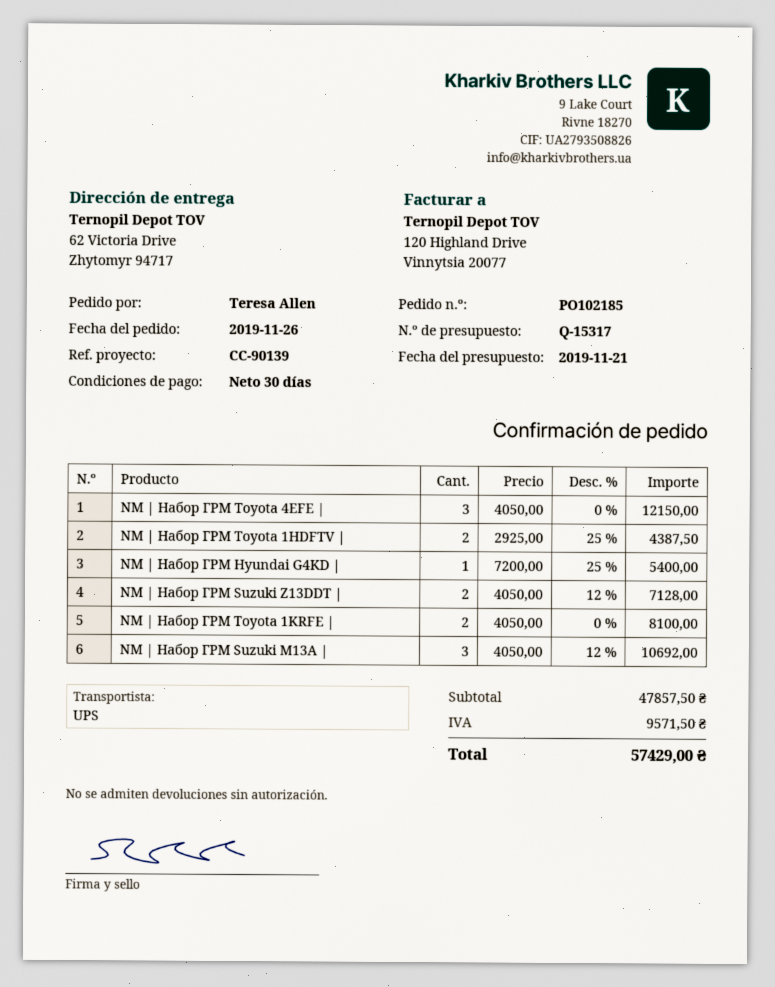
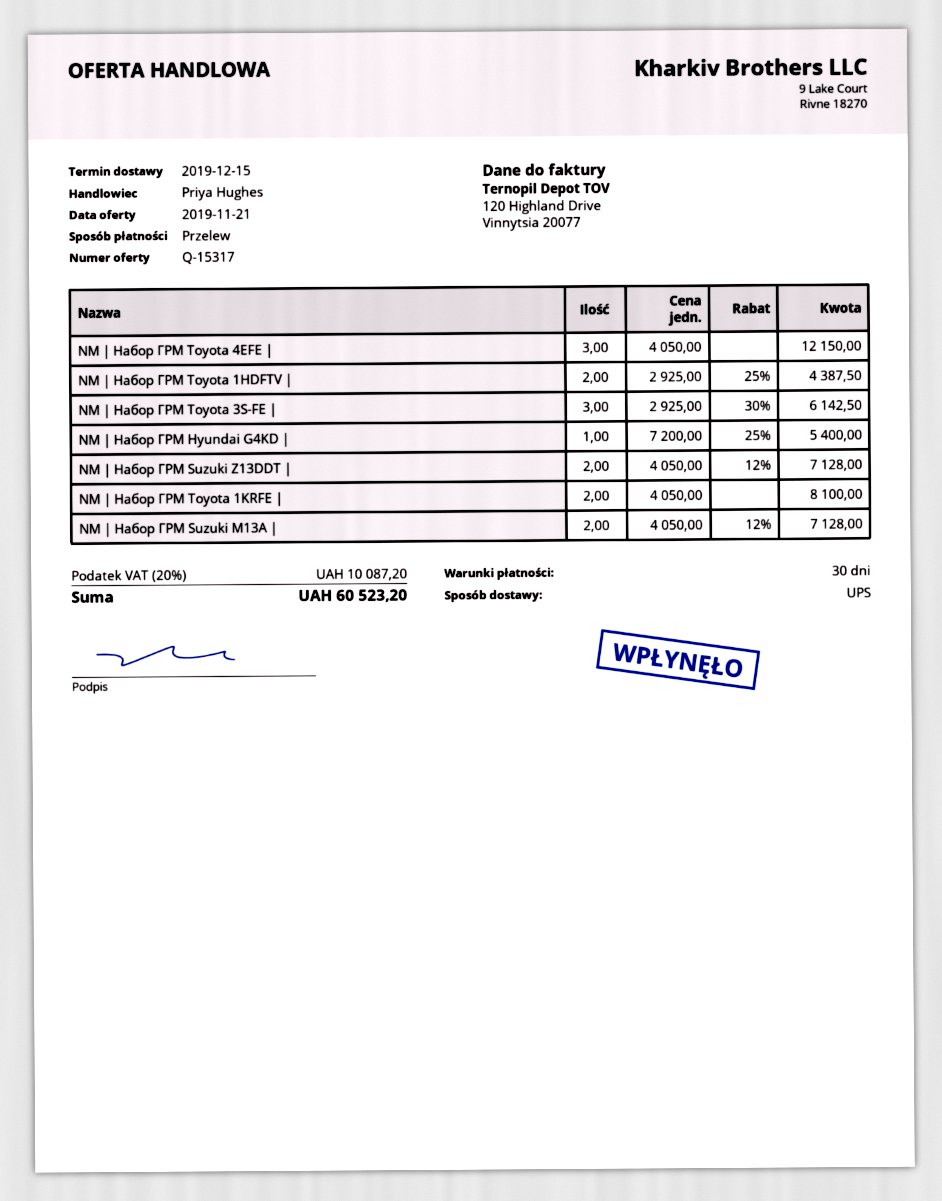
NM | Набор ГРМ Suzuki M13A |: 3 x 4050.00 - 12% = 10692.00 -> 2 x 4050.00 - 12% = 7128.00
NM | Набор ГРМ Toyota 3S-FE |: none -> 3 x 2925.00 - 30% = 6142.50
tax: 9571.50 -> 10087.20
total: 57429.00 -> 60523.20

